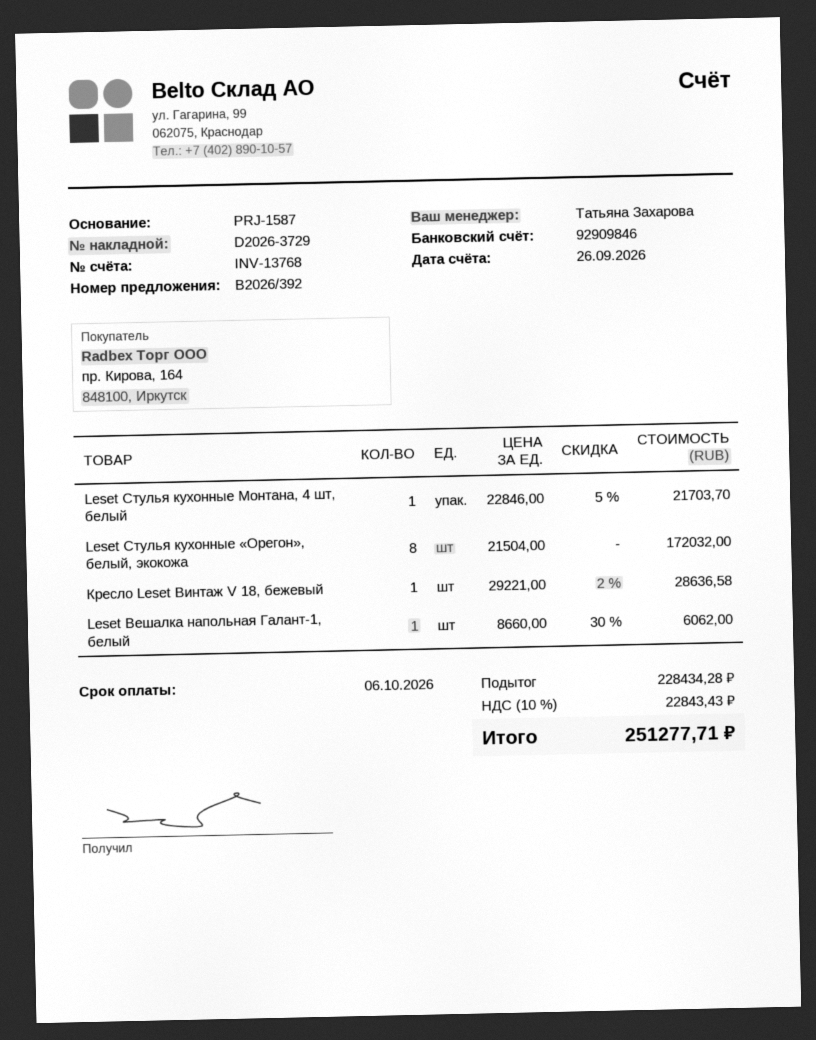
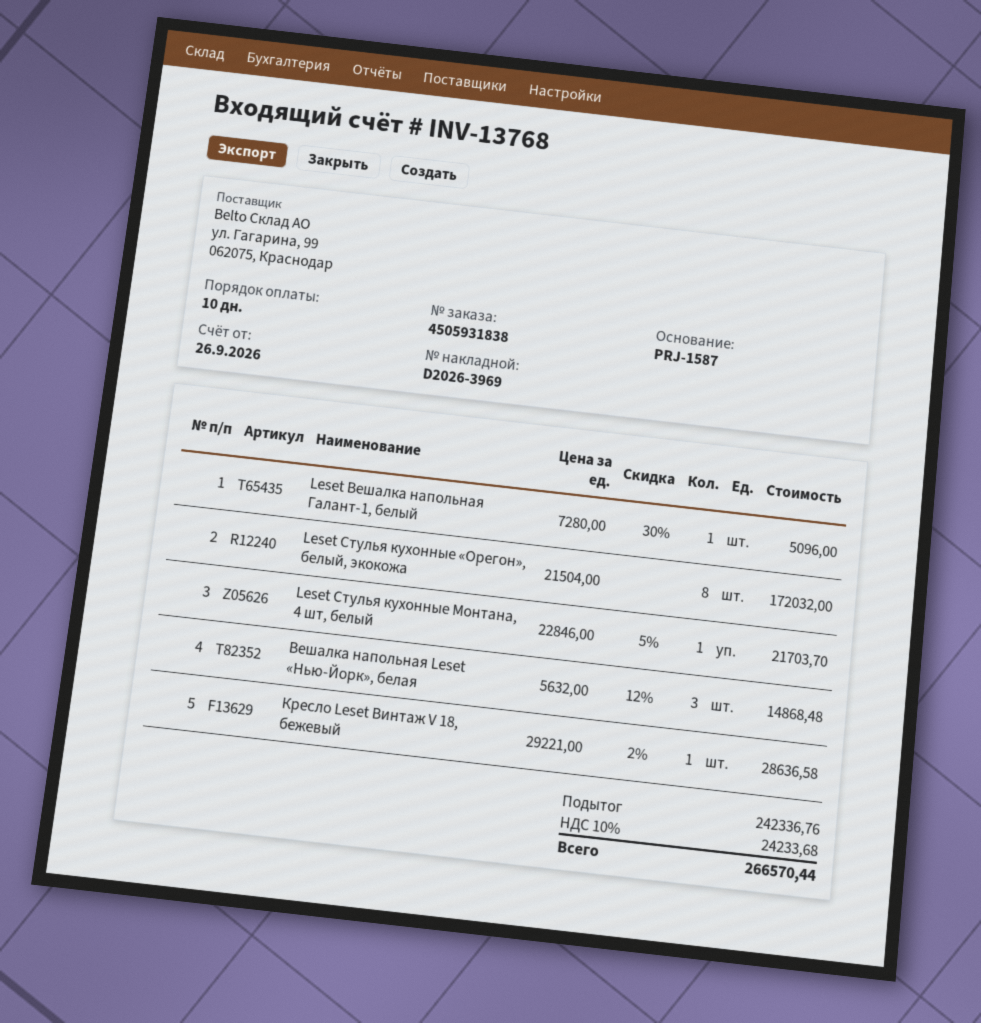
delivery note number: D2026-3729 -> D2026-3969
Leset Вешалка напольная Галант-1, белый: 1 x 8660.00 - 30% = 6062.00 -> 1 x 7280.00 - 30% = 5096.00
Вешалка напольная Leset «Нью-Йорк», белая: none -> 3 x 5632.00 - 12% = 14868.48
subtotal: 228434.28 -> 242336.76
tax: 10% = 22843.43 -> 10% = 24233.68
total: 251277.71 -> 266570.44

